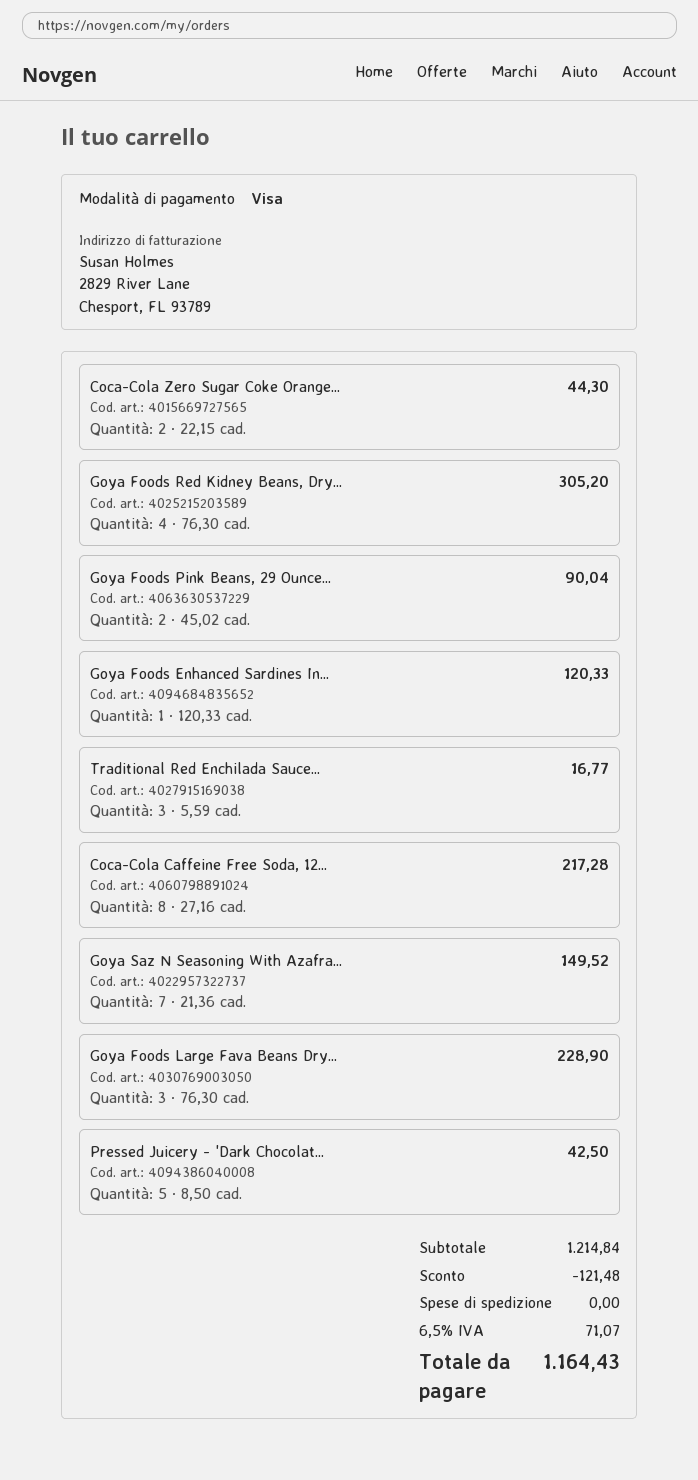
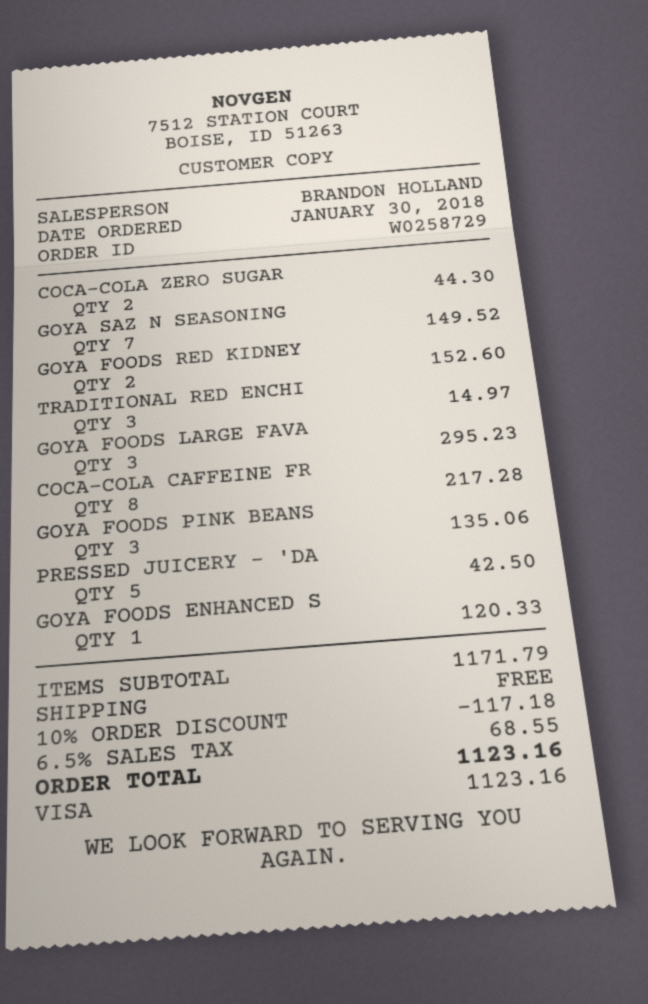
Goya Foods Red Kidney Beans, Dry...: 4 for 305.20 -> 2 for 152.60
Goya Foods Pink Beans, 29 Ounce...: 2 for 90.04 -> 3 for 135.06
Traditional Red Enchilada Sauce...: 3 for 16.77 -> 3 for 14.97
Goya Foods Large Fava Beans Dry...: 3 for 228.90 -> 3 for 295.23
subtotal: 1214.84 -> 1171.79
discount: 121.48 -> 117.18
tax: 6.5% = 71.07 -> 6.5% = 68.55
total: 1164.43 -> 1123.16

